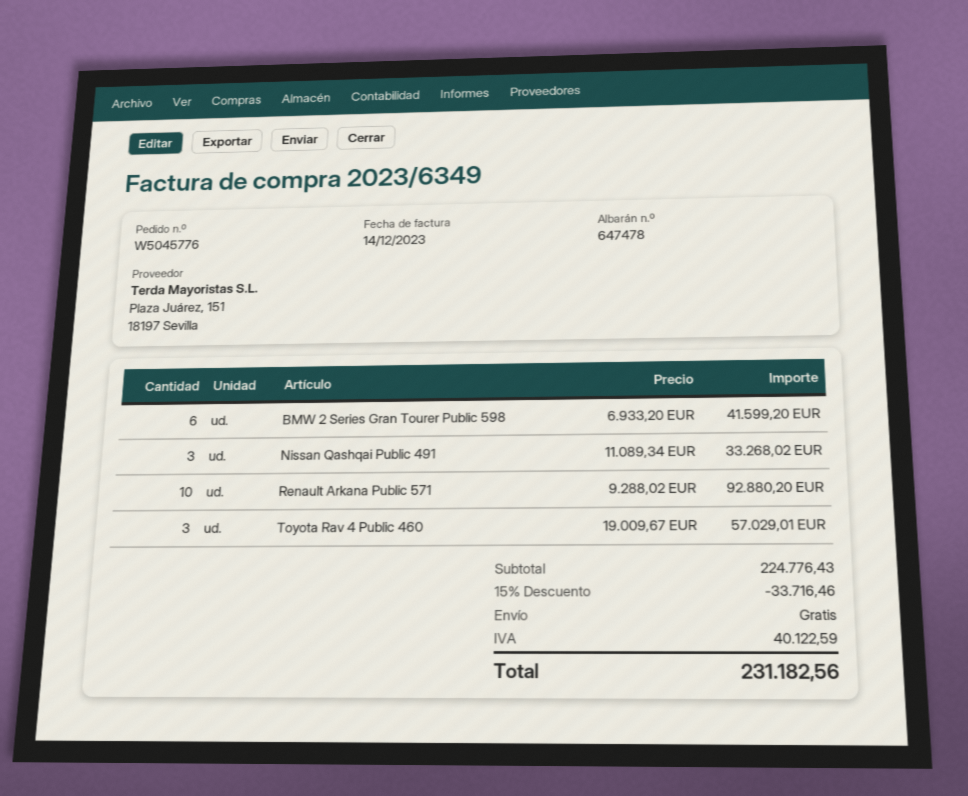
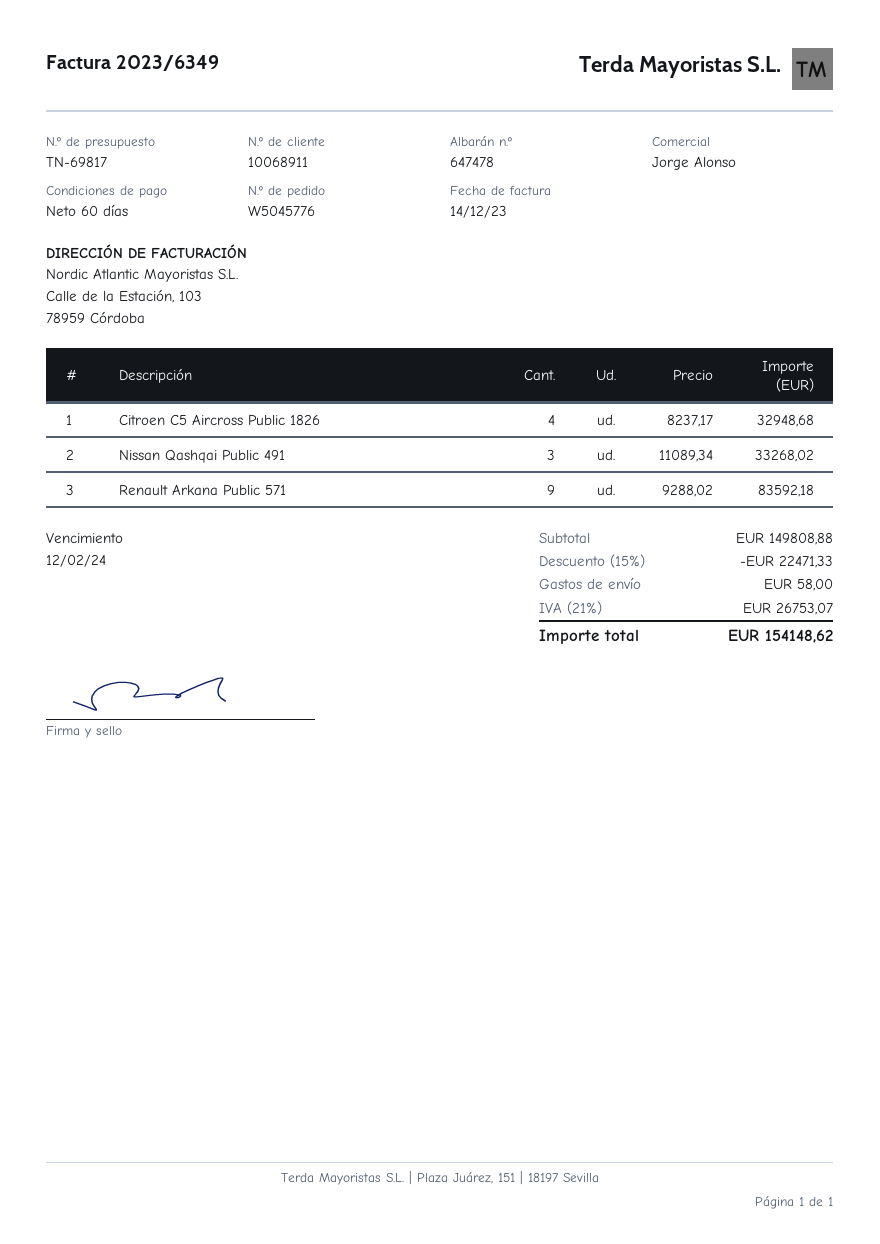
BMW 2 Series Gran Tourer Public 598: 6 x 6933.20 = 41599.20 -> none
Renault Arkana Public 571: 10 x 9288.02 = 92880.20 -> 9 x 9288.02 = 83592.18
Toyota Rav 4 Public 460: 3 x 19009.67 = 57029.01 -> none
Citroen C5 Aircross Public 1826: none -> 4 x 8237.17 = 32948.68
subtotal: 224776.43 -> 149808.88
discount: 15% = 33716.46 -> 15% = 22471.33
shipping: 0.00 -> 58.00
tax: 40122.59 -> 26753.07
total: 231182.56 -> 154148.62

